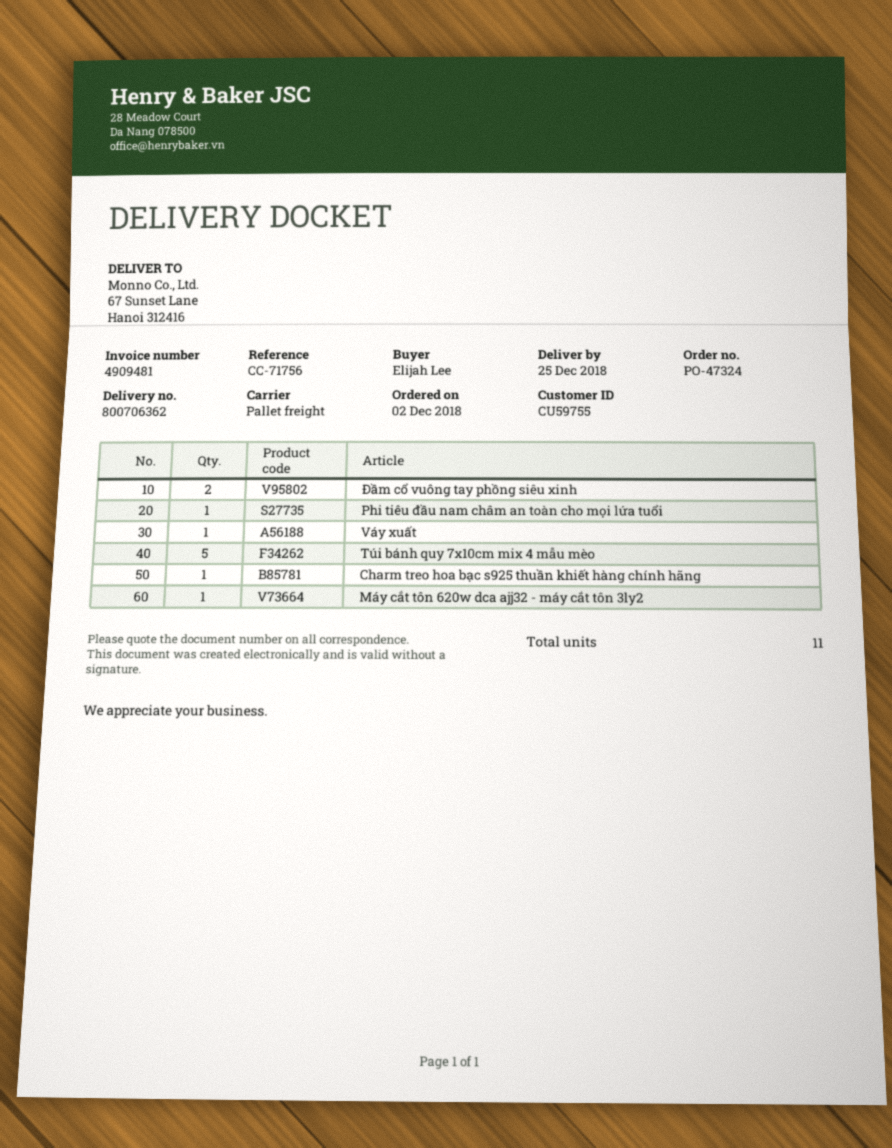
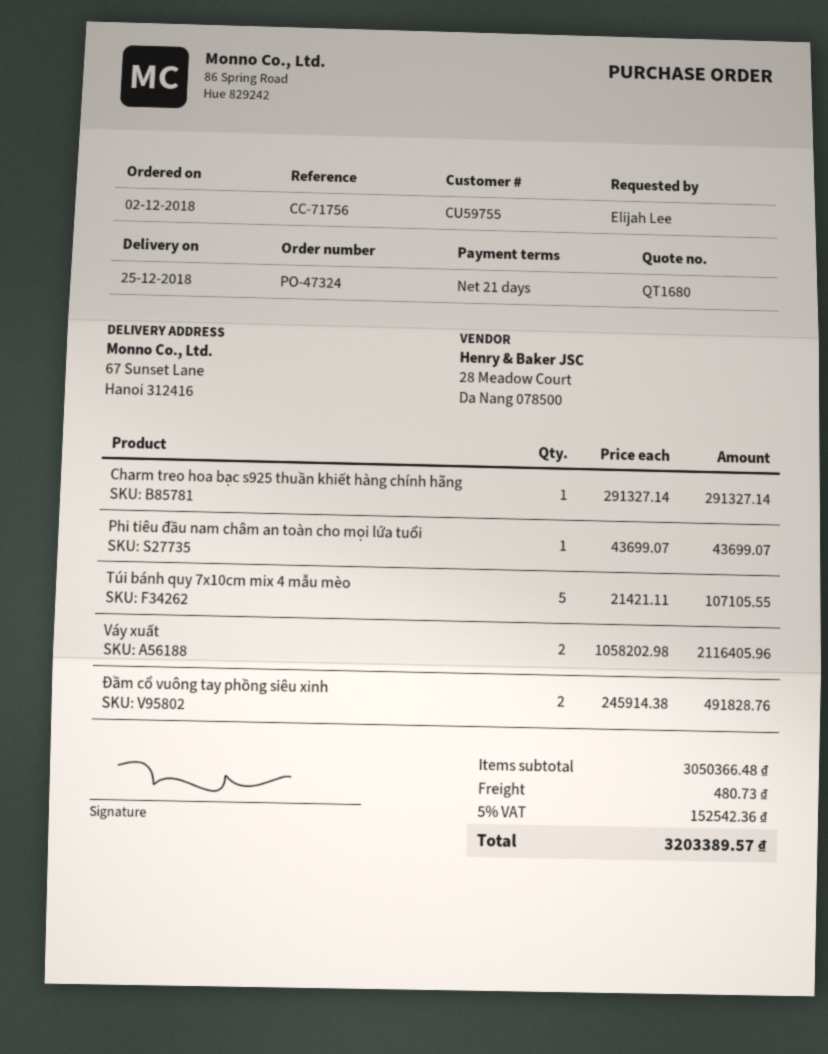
Váy xuất: 1 -> 2
Máy cắt tôn 620w dca ajj32 - máy cắt tôn 3ly2: 1 -> none

